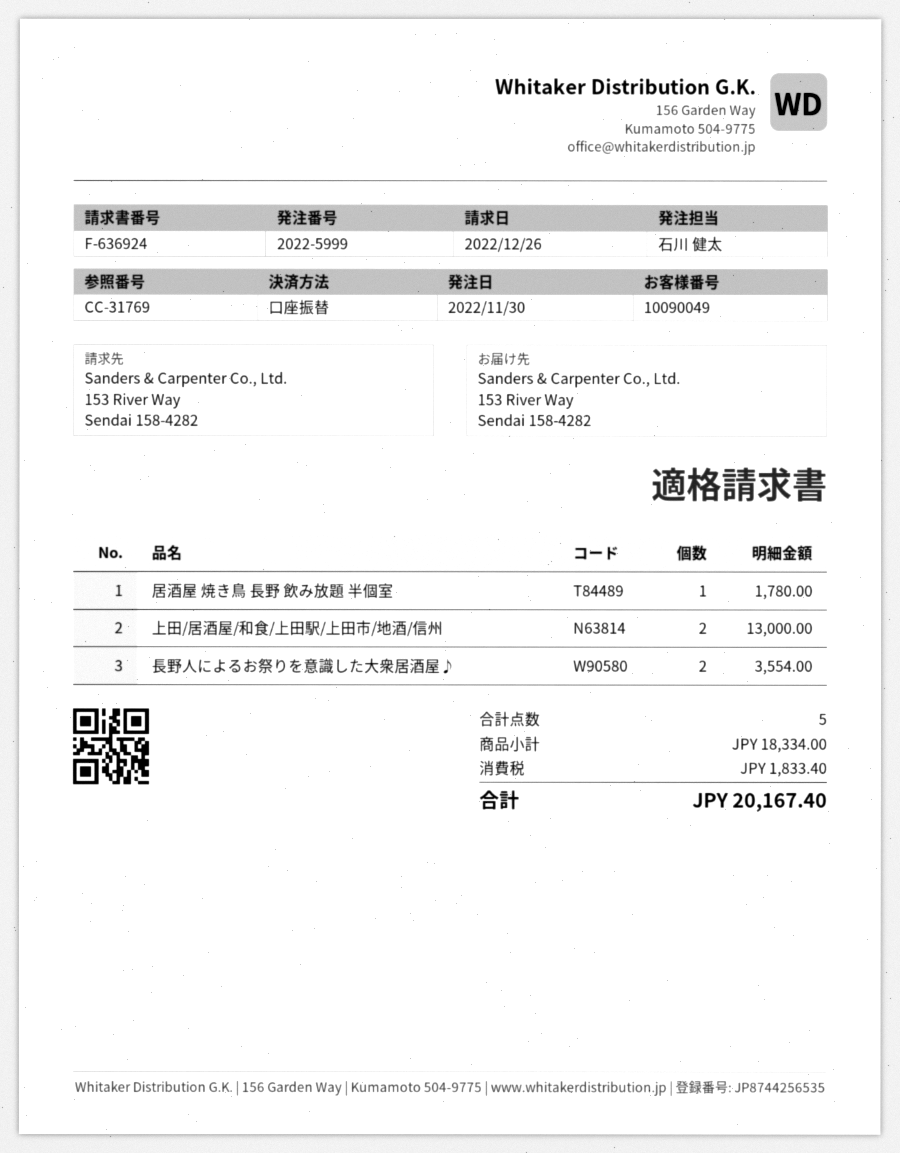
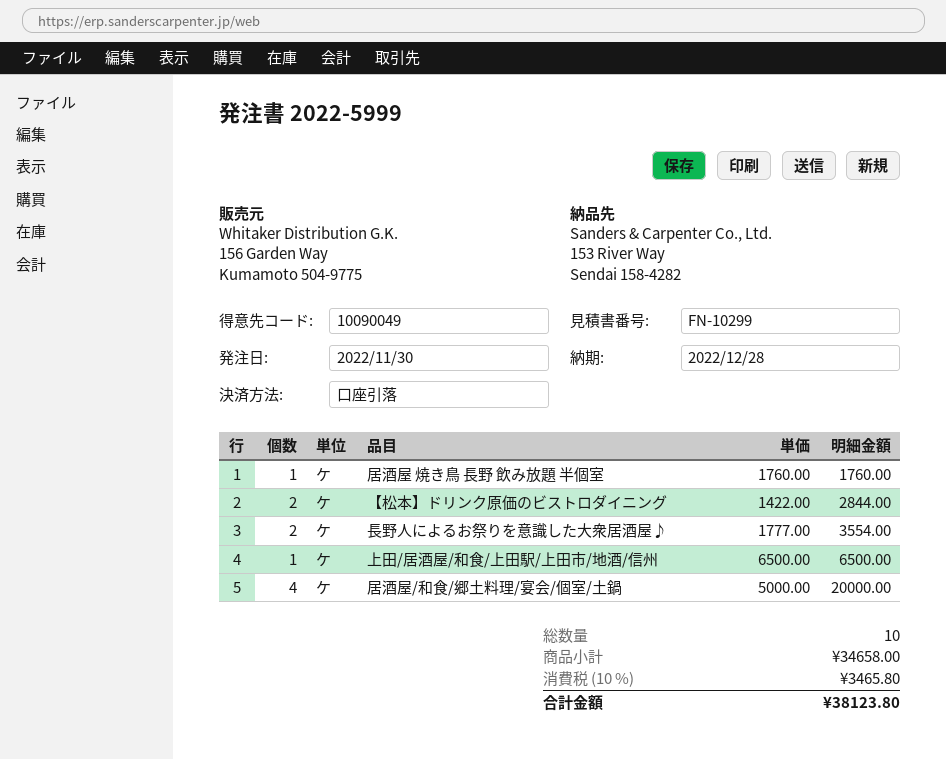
居酒屋 焼き鳥 長野 飲み放題 半個室: 1 for 1780.00 -> 1 for 1760.00
上田/居酒屋/和食/上田駅/上田市/地酒/信州: 2 for 13000.00 -> 1 for 6500.00
【松本】ドリンク原価のビストロダイニング: none -> 2 for 2844.00
居酒屋/和食/郷土料理/宴会/個室/土鍋: none -> 4 for 20000.00
total quantity: 5 -> 10
subtotal: 18334.00 -> 34658.00
tax: 1833.40 -> 3465.80
total: 20167.40 -> 38123.80

